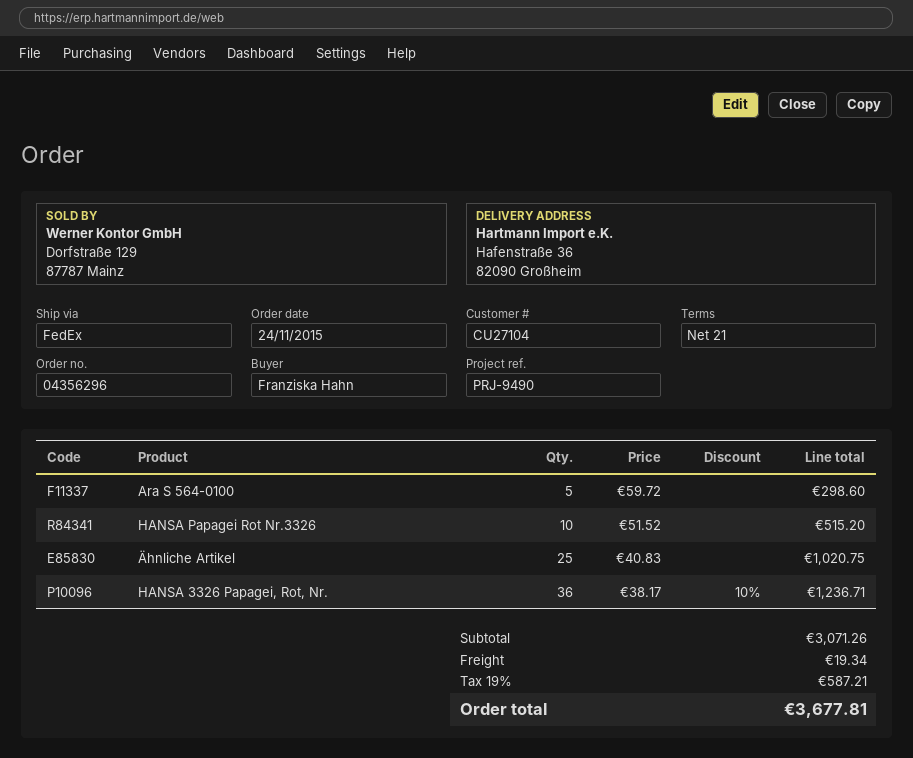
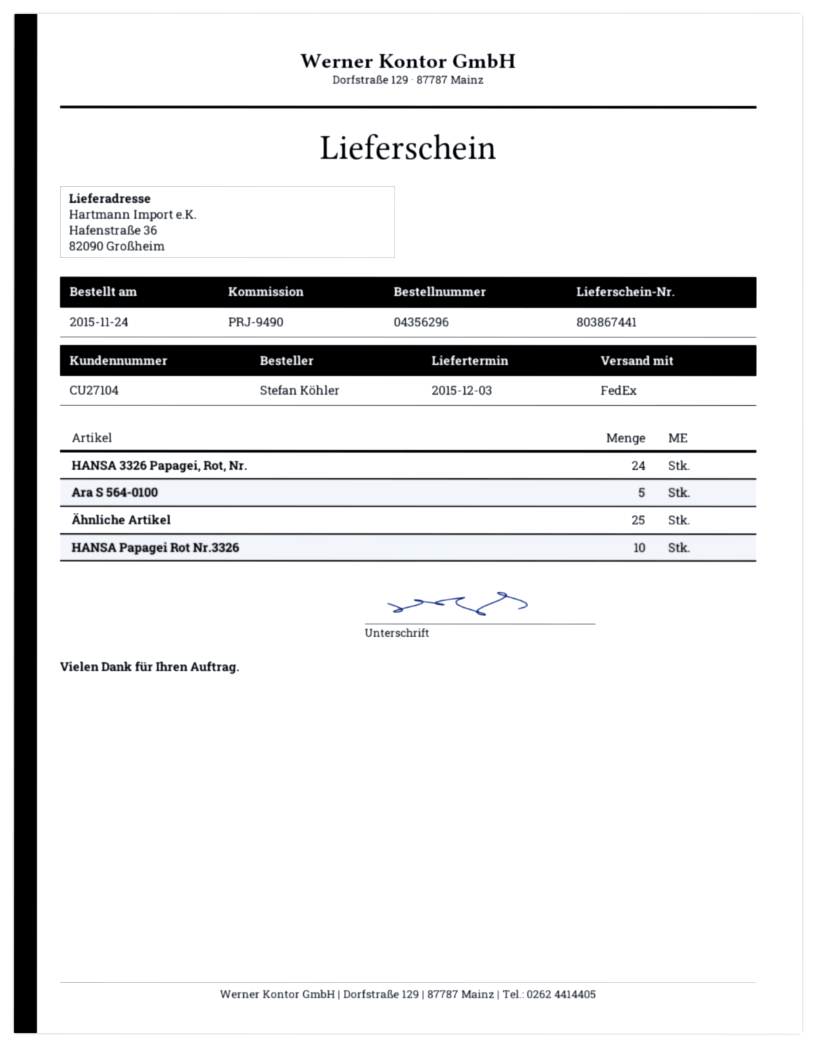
ordered by: Franziska Hahn -> Stefan Köhler
HANSA 3326 Papagei, Rot, Nr.: 36 -> 24

